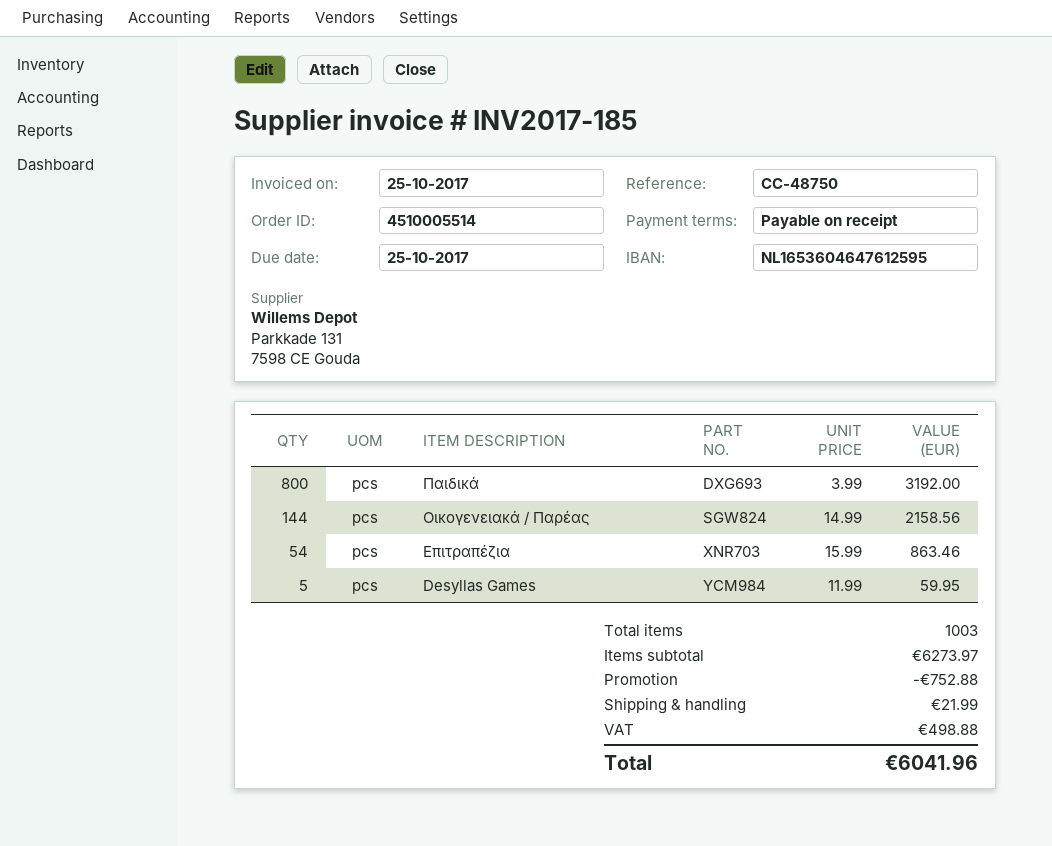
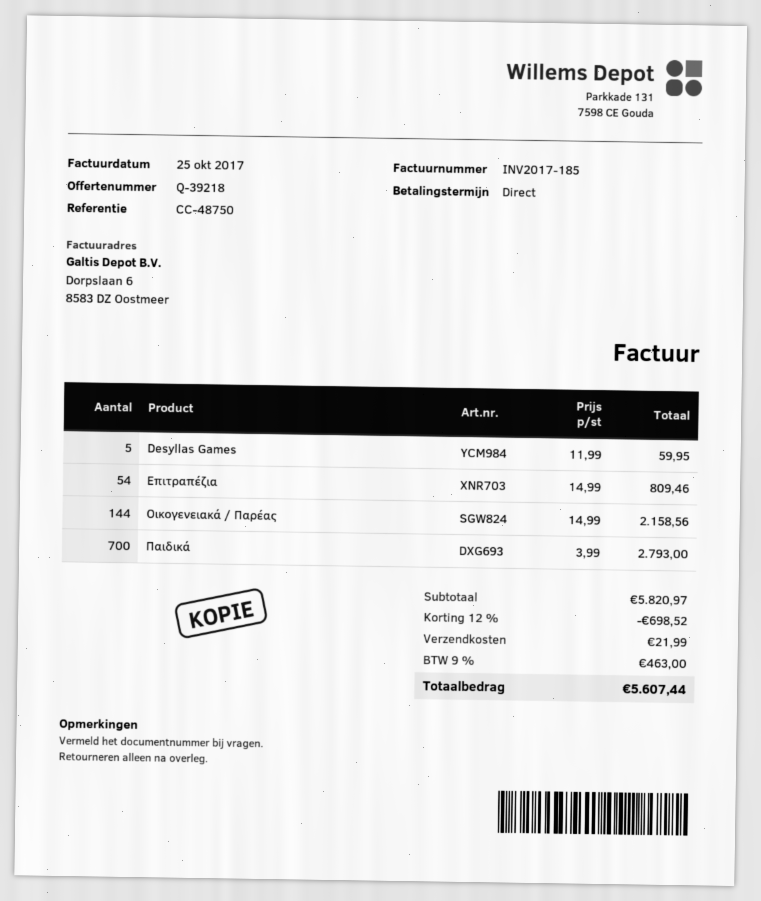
Παιδικά: 800 x 3.99 = 3192.00 -> 700 x 3.99 = 2793.00
Επιτραπέζια: 54 x 15.99 = 863.46 -> 54 x 14.99 = 809.46
subtotal: 6273.97 -> 5820.97
discount: 752.88 -> 698.52
tax: 498.88 -> 463.00
total: 6041.96 -> 5607.44

